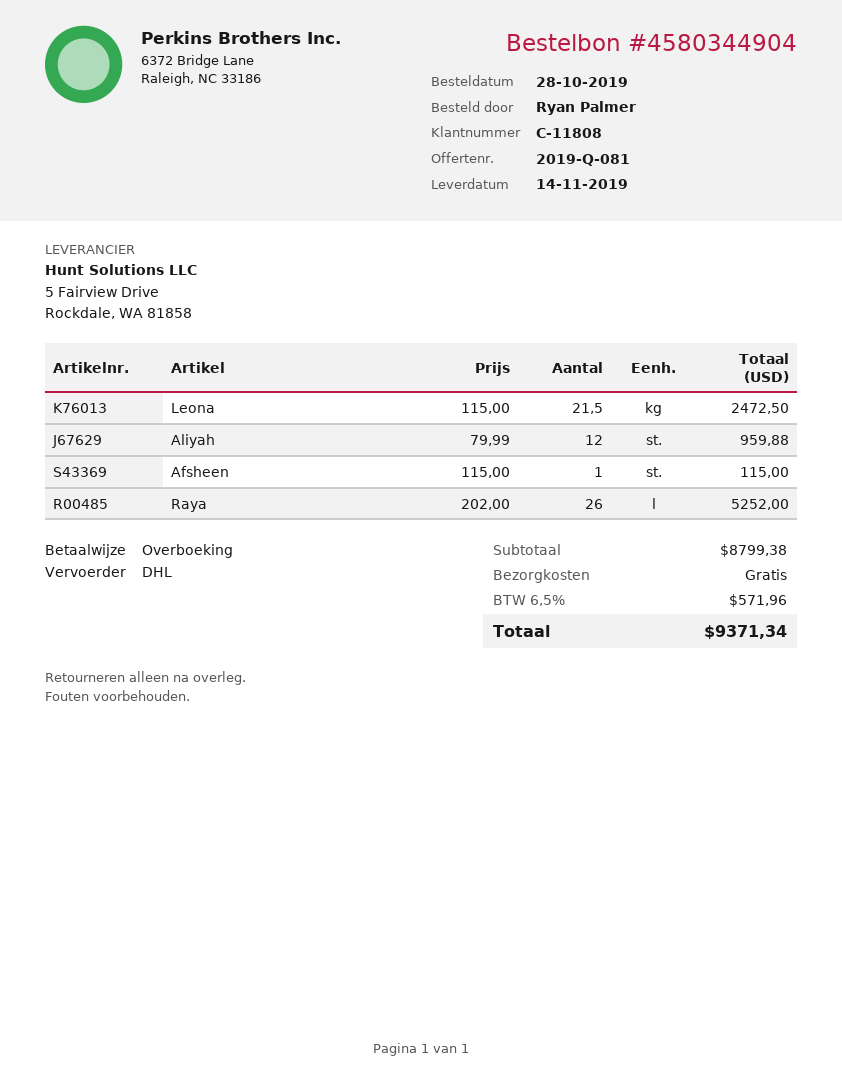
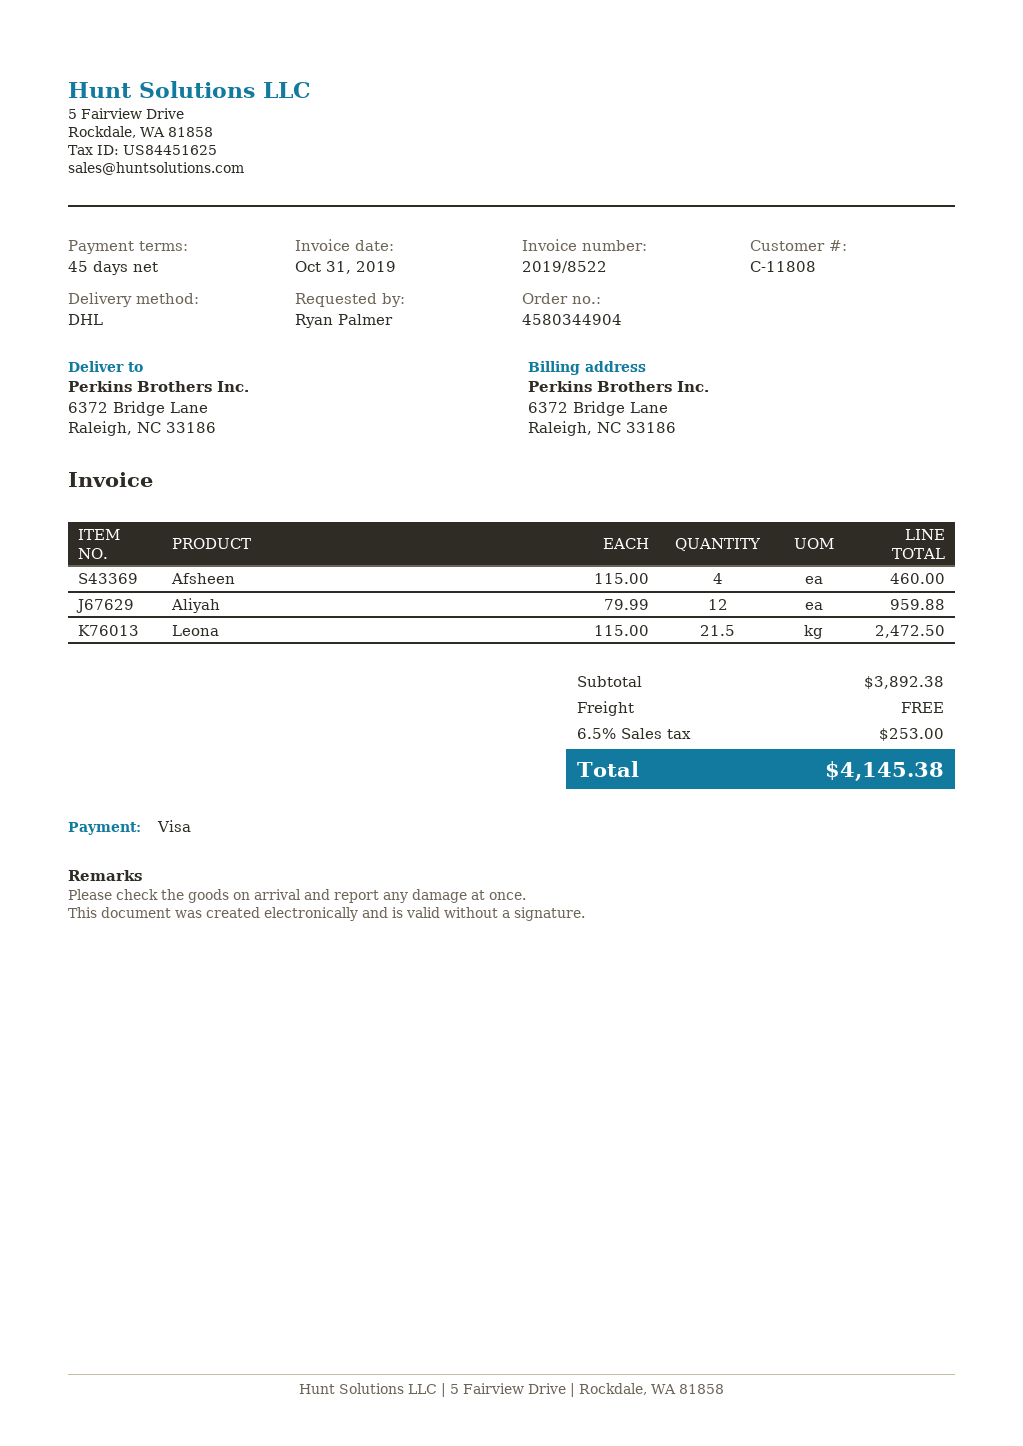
payment method: bank transfer -> Visa
Afsheen: 1 x 115.00 = 115.00 -> 4 x 115.00 = 460.00
Raya: 26 x 202.00 = 5252.00 -> none
subtotal: 8799.38 -> 3892.38
tax: 6.5% = 571.96 -> 6.5% = 253.00
total: 9371.34 -> 4145.38

